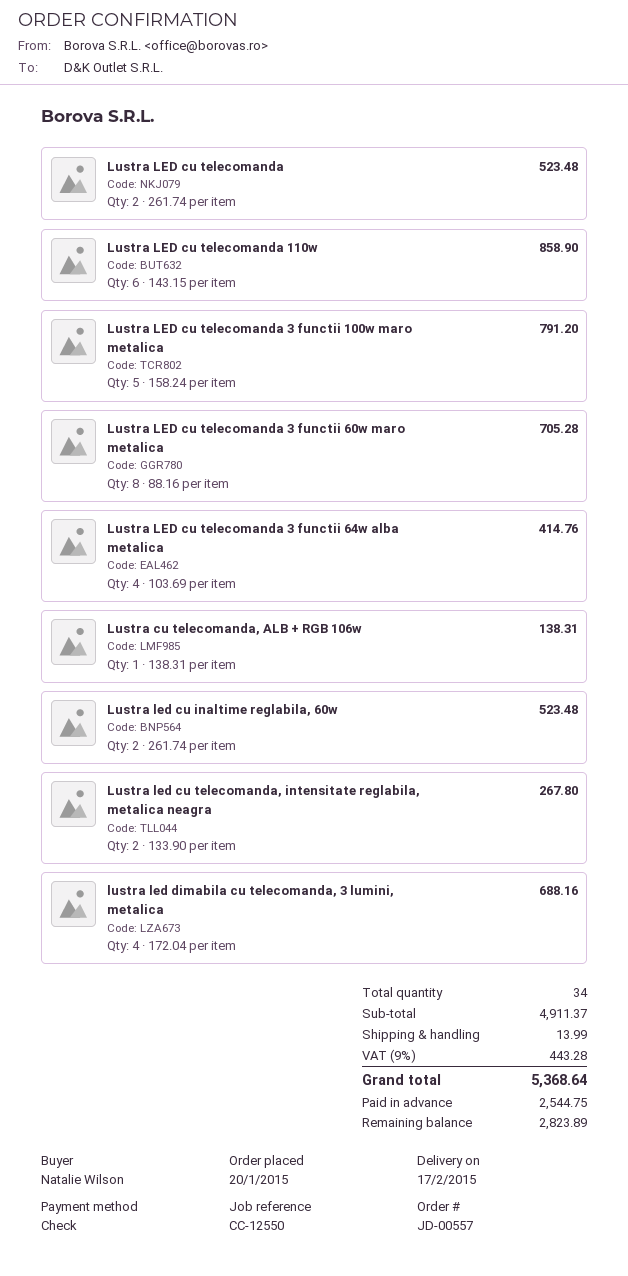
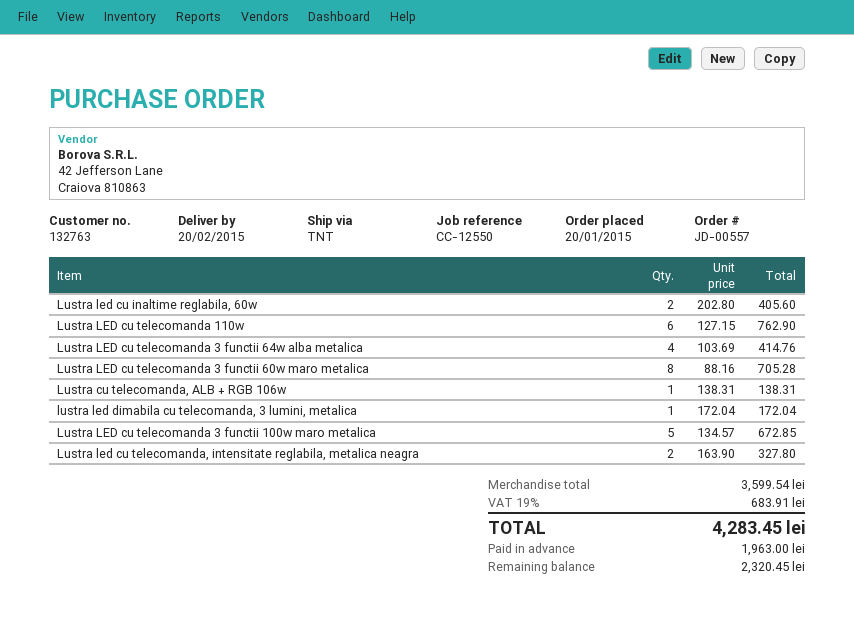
delivery date: 2015-02-17 -> 2015-02-20
Lustra LED cu telecomanda: 2 x 261.74 = 523.48 -> none
Lustra LED cu telecomanda 110w: 6 x 143.15 = 858.90 -> 6 x 127.15 = 762.90
Lustra LED cu telecomanda 3 functii 100w maro metalica: 5 x 158.24 = 791.20 -> 5 x 134.57 = 672.85
Lustra led cu inaltime reglabila, 60w: 2 x 261.74 = 523.48 -> 2 x 202.80 = 405.60
Lustra led cu telecomanda, intensitate reglabila, metalica neagra: 2 x 133.90 = 267.80 -> 2 x 163.90 = 327.80
lustra led dimabila cu telecomanda, 3 lumini, metalica: 4 x 172.04 = 688.16 -> 1 x 172.04 = 172.04
subtotal: 4911.37 -> 3599.54
shipping: 13.99 -> none
tax: 9% = 443.28 -> 19% = 683.91
total: 5368.64 -> 4283.45
deposit: 2544.75 -> 1963.00
balance: 2823.89 -> 2320.45

